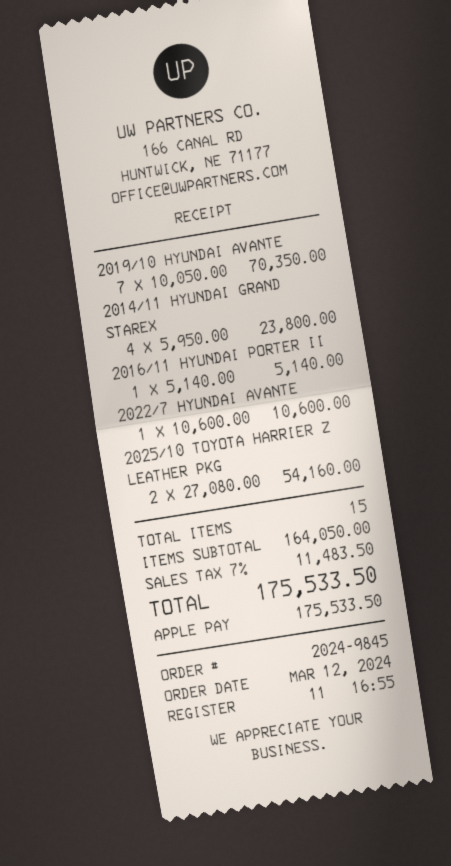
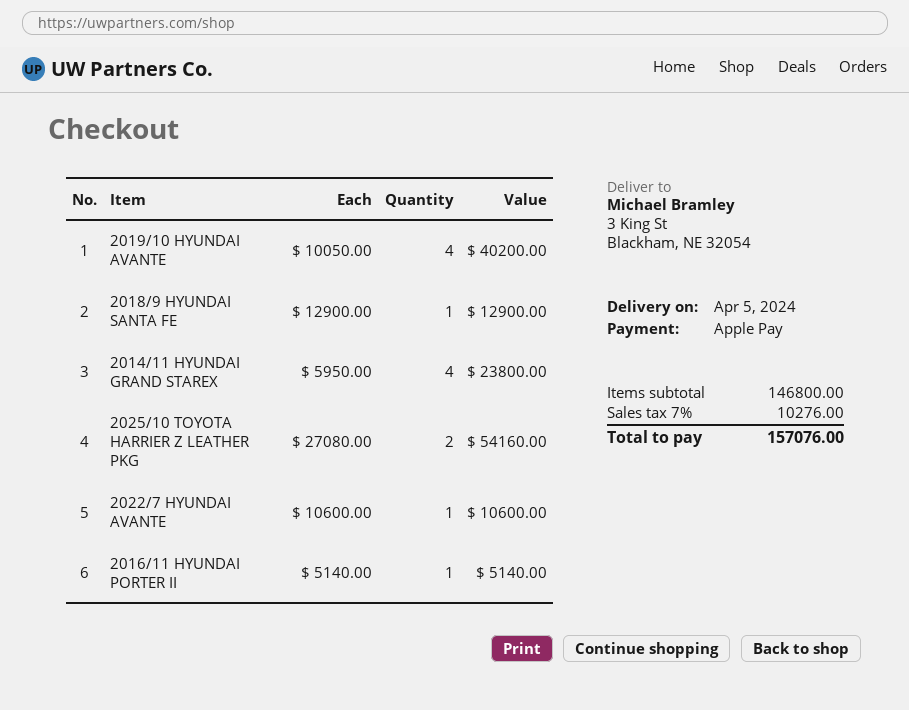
2019/10 HYUNDAI AVANTE: 7 x 10050.00 = 70350.00 -> 4 x 10050.00 = 40200.00
2018/9 HYUNDAI SANTA FE: none -> 1 x 12900.00 = 12900.00
subtotal: 164050.00 -> 146800.00
tax: 7% = 11483.50 -> 7% = 10276.00
total: 175533.50 -> 157076.00

